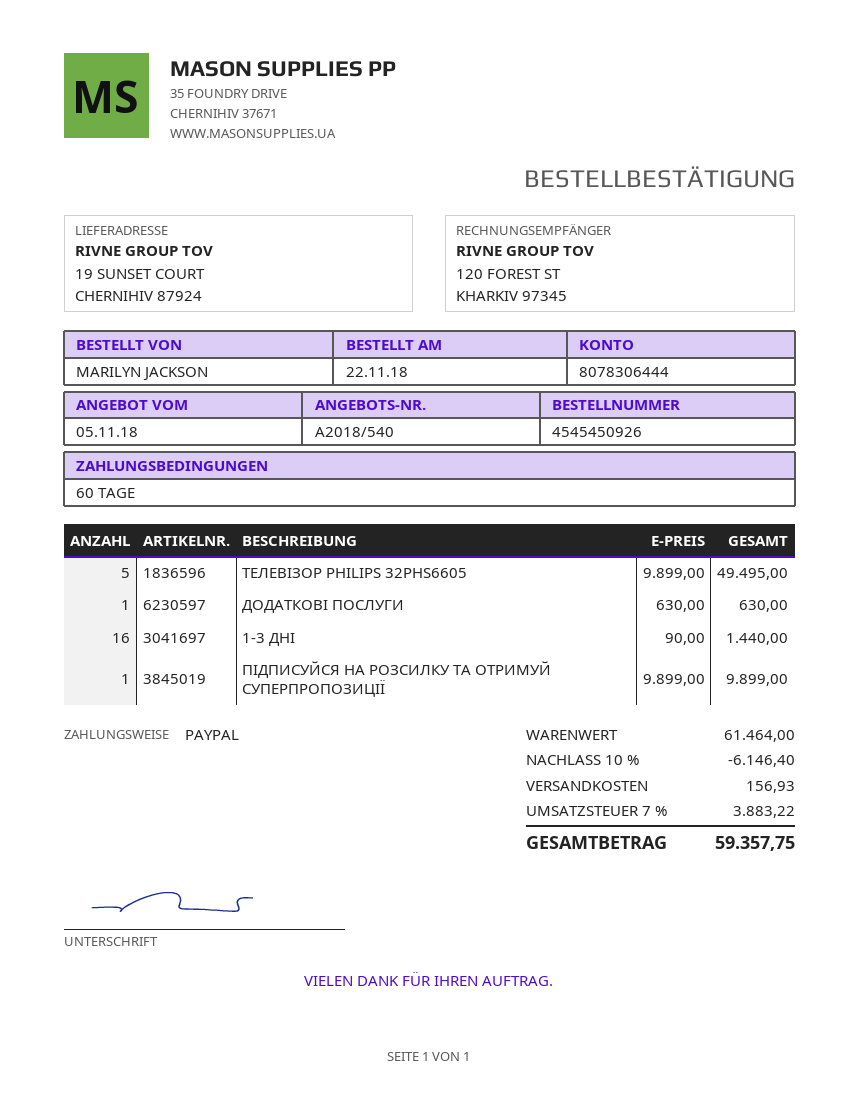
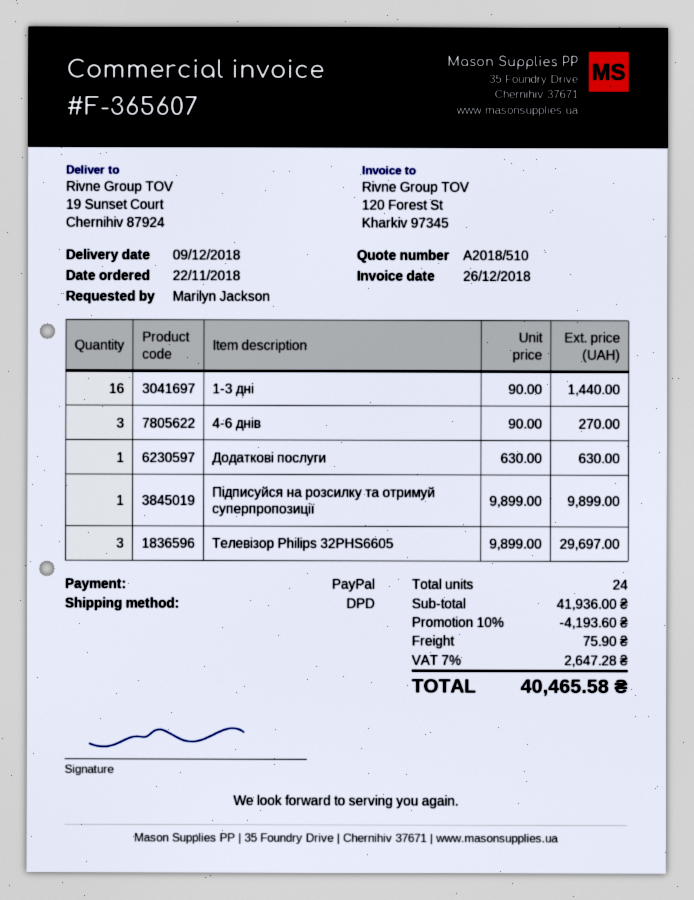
quote number: A2018/540 -> A2018/510
ТЕЛЕВІЗОР PHILIPS 32PHS6605: 5 x 9899.00 = 49495.00 -> 3 x 9899.00 = 29697.00
4-6 днів: none -> 3 x 90.00 = 270.00
subtotal: 61464.00 -> 41936.00
discount: 10% = 6146.40 -> 10% = 4193.60
shipping: 156.93 -> 75.90
tax: 7% = 3883.22 -> 7% = 2647.28
total: 59357.75 -> 40465.58

